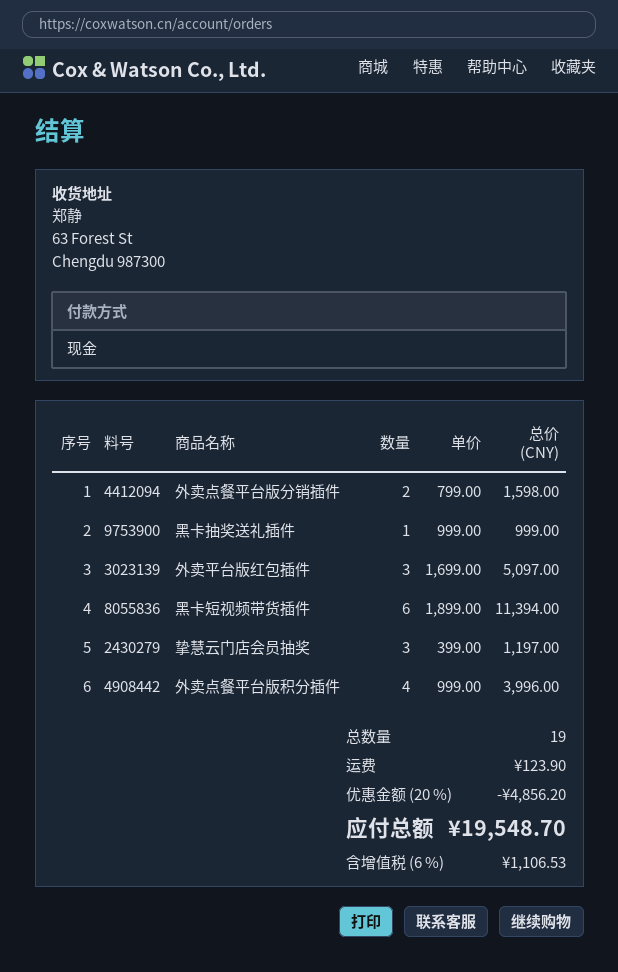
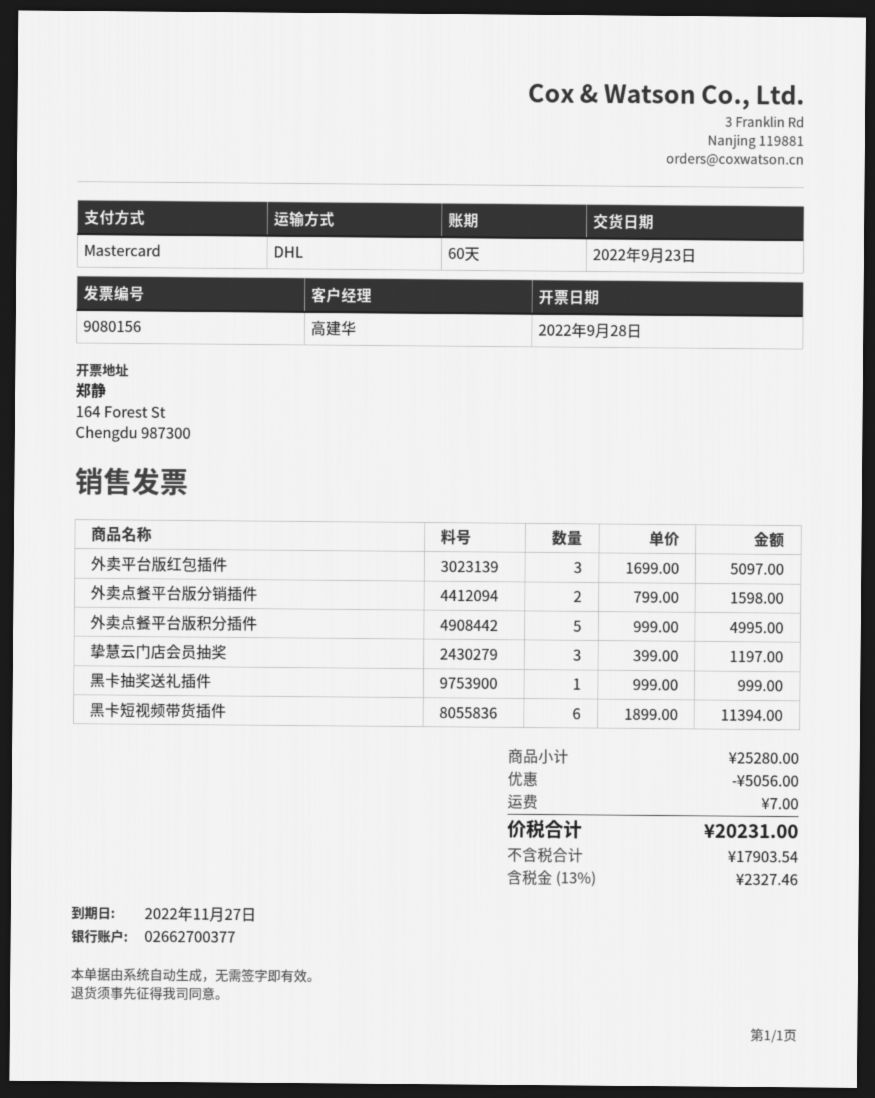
payment method: cash -> Mastercard
外卖点餐平台版积分插件: 4 x 999.00 = 3996.00 -> 5 x 999.00 = 4995.00
discount: 4856.20 -> 5056.00
shipping: 123.90 -> 7.00
tax: 6% = 1106.53 -> 13% = 2327.46
total: 19548.70 -> 20231.00

